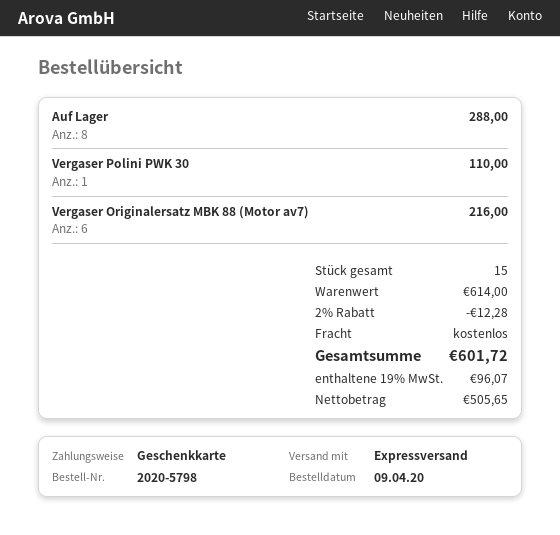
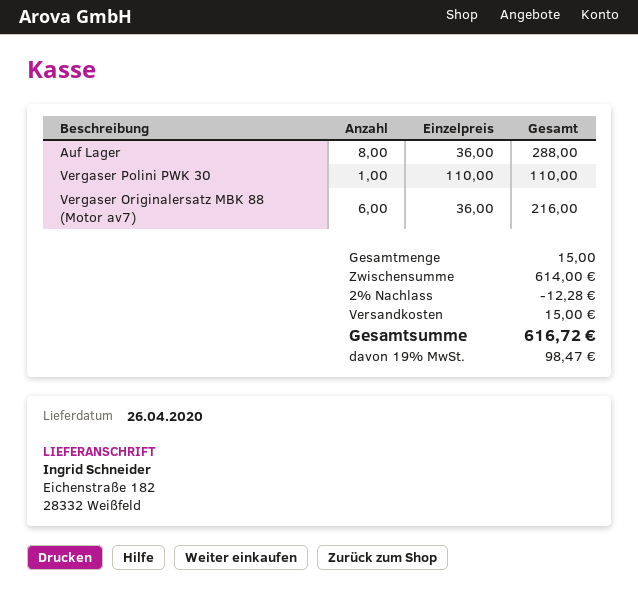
shipping: 0.00 -> 15.00
tax: 19% = 96.07 -> 19% = 98.47
total: 601.72 -> 616.72

